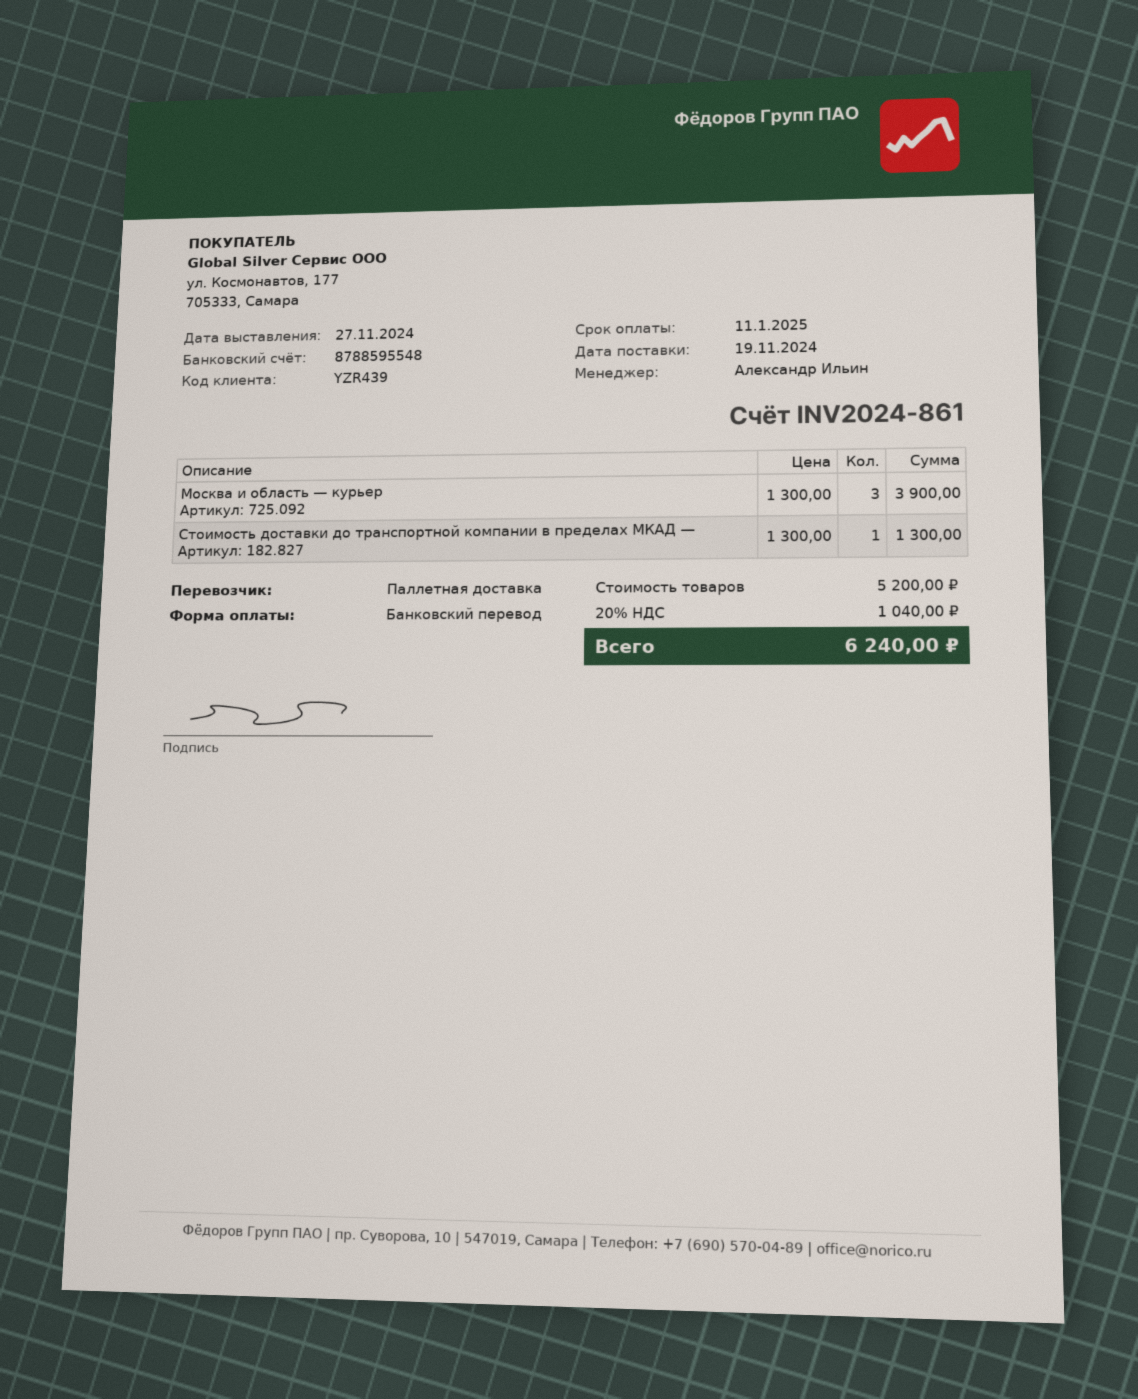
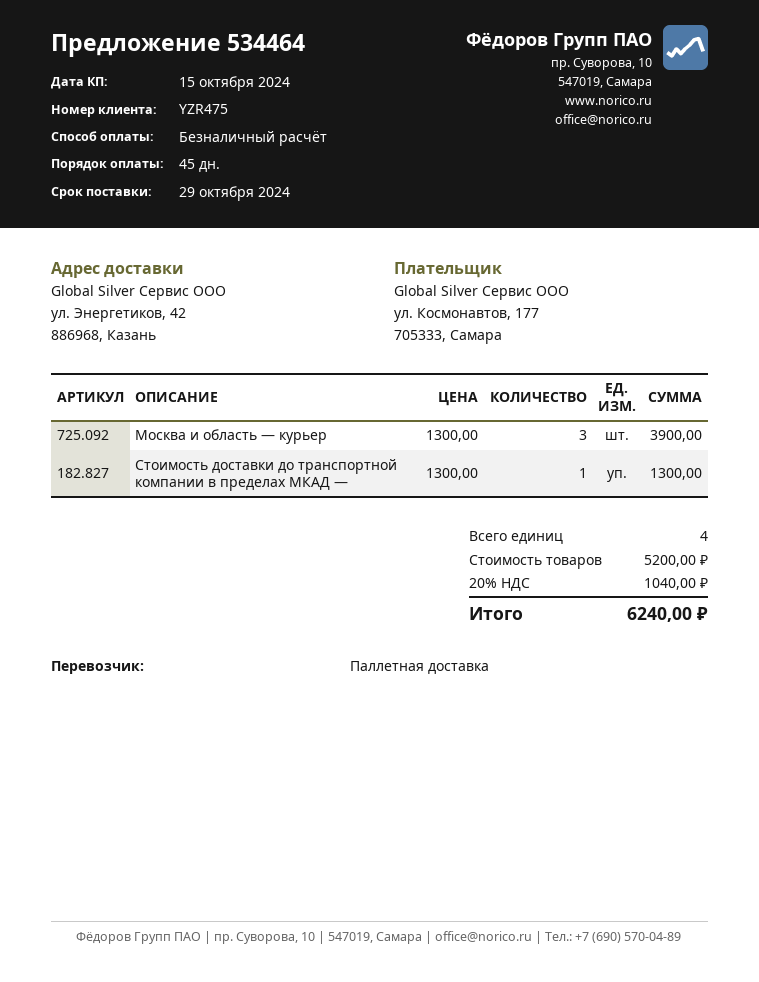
delivery date: 2024-11-19 -> 2024-10-29
customer number: YZR439 -> YZR475

